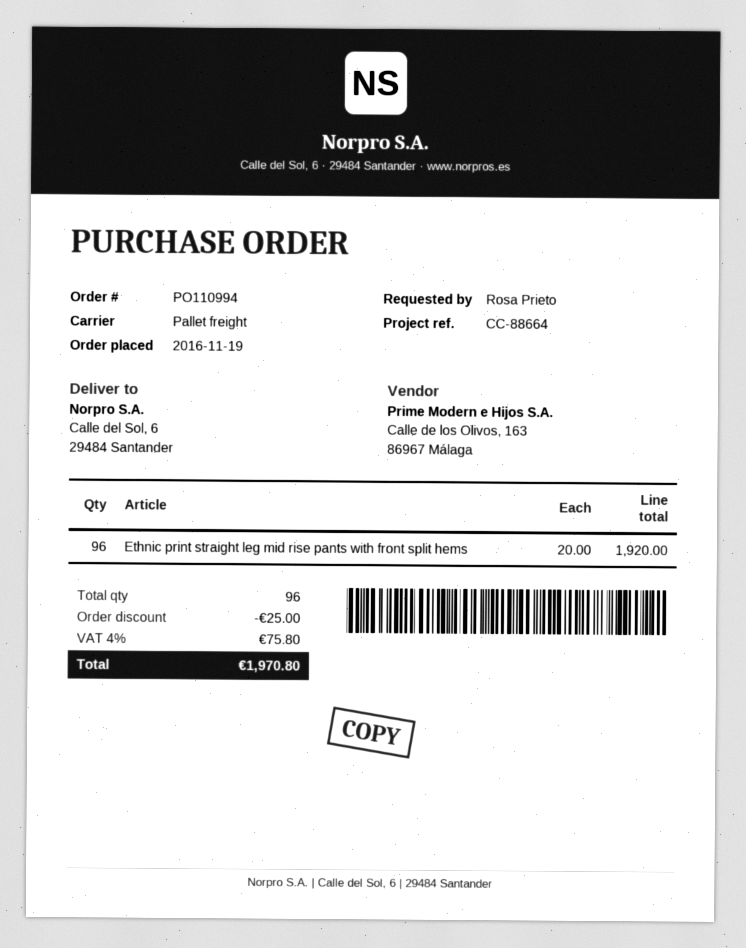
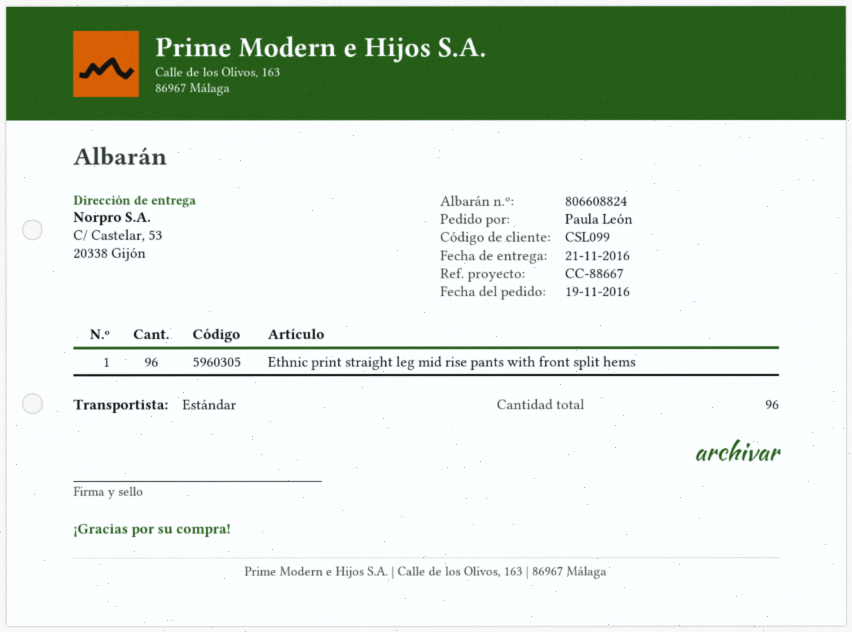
reference: CC-88664 -> CC-88667
ordered by: Rosa Prieto -> Paula León
shipping method: pallet freight -> standard
ship to: Calle del Sol, 6, 29484 Santander -> C/ Castelar, 53, 20338 Gijón

